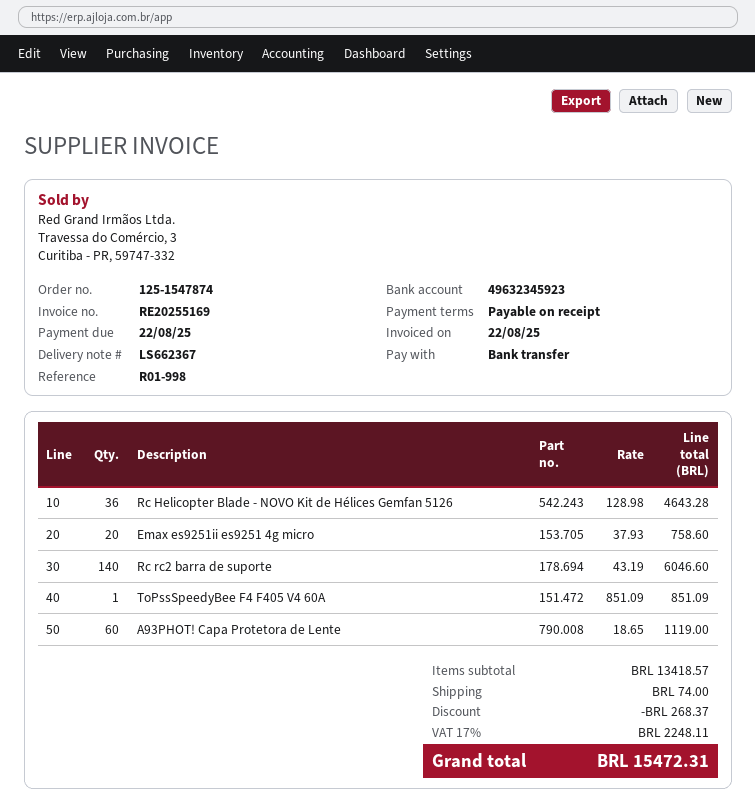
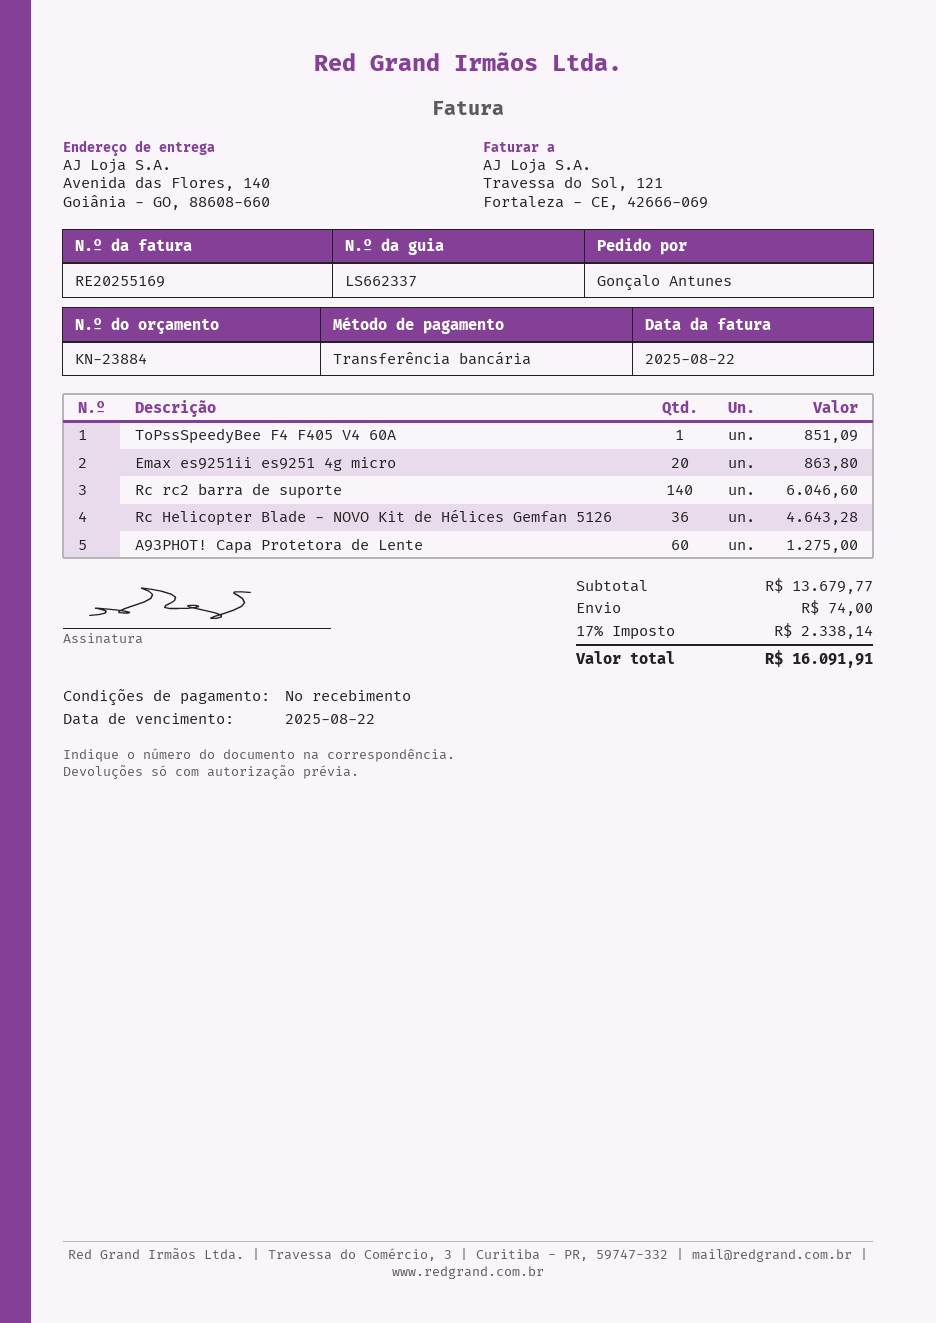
delivery note number: LS662367 -> LS662337
Emax es9251ii es9251 4g micro: 20 for 758.60 -> 20 for 863.80
A93PHOT! Capa Protetora de Lente: 60 for 1119.00 -> 60 for 1275.00
subtotal: 13418.57 -> 13679.77
discount: 268.37 -> none
tax: 17% = 2248.11 -> 17% = 2338.14
total: 15472.31 -> 16091.91

